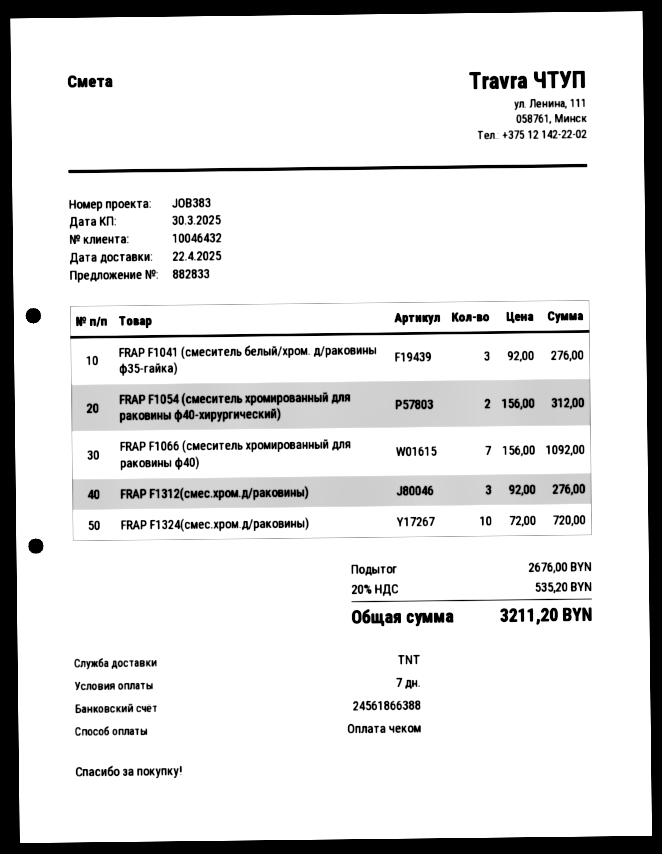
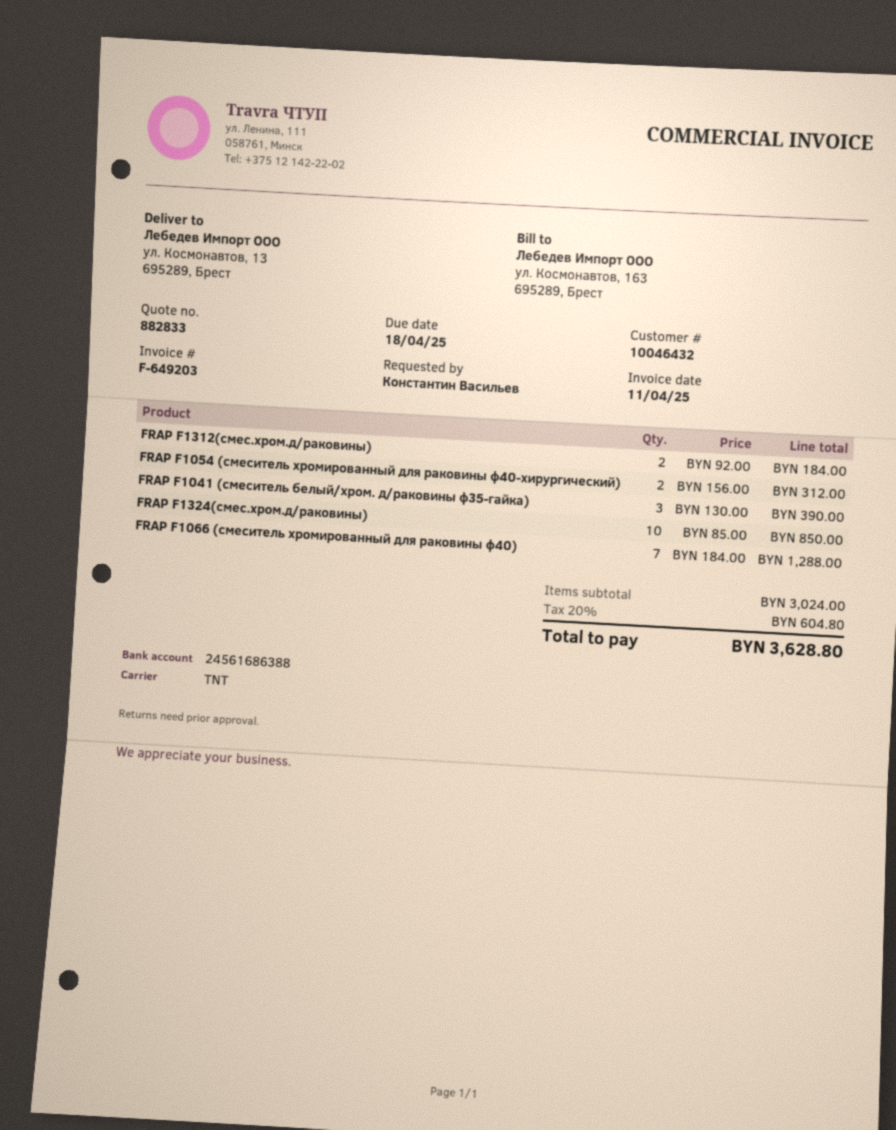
bank account: 24561866388 -> 24561686388
FRAP F1041 (смеситель белый/хром. д/раковины ф35-гайка): 3 x 92.00 = 276.00 -> 3 x 130.00 = 390.00
FRAP F1066 (смеситель хромированный для раковины ф40): 7 x 156.00 = 1092.00 -> 7 x 184.00 = 1288.00
FRAP F1312(смес.хром.д/раковины): 3 x 92.00 = 276.00 -> 2 x 92.00 = 184.00
FRAP F1324(смес.хром.д/раковины): 10 x 72.00 = 720.00 -> 10 x 85.00 = 850.00
subtotal: 2676.00 -> 3024.00
tax: 20% = 535.20 -> 20% = 604.80
total: 3211.20 -> 3628.80

